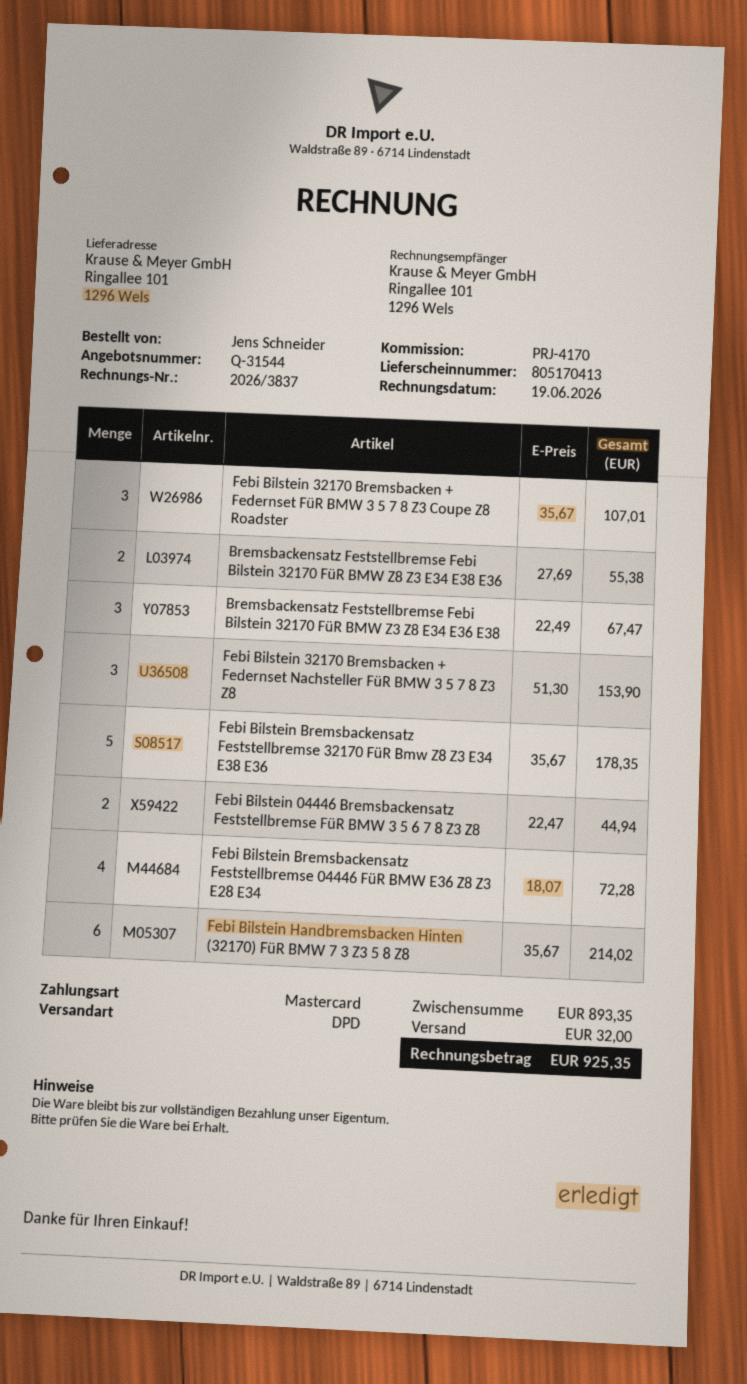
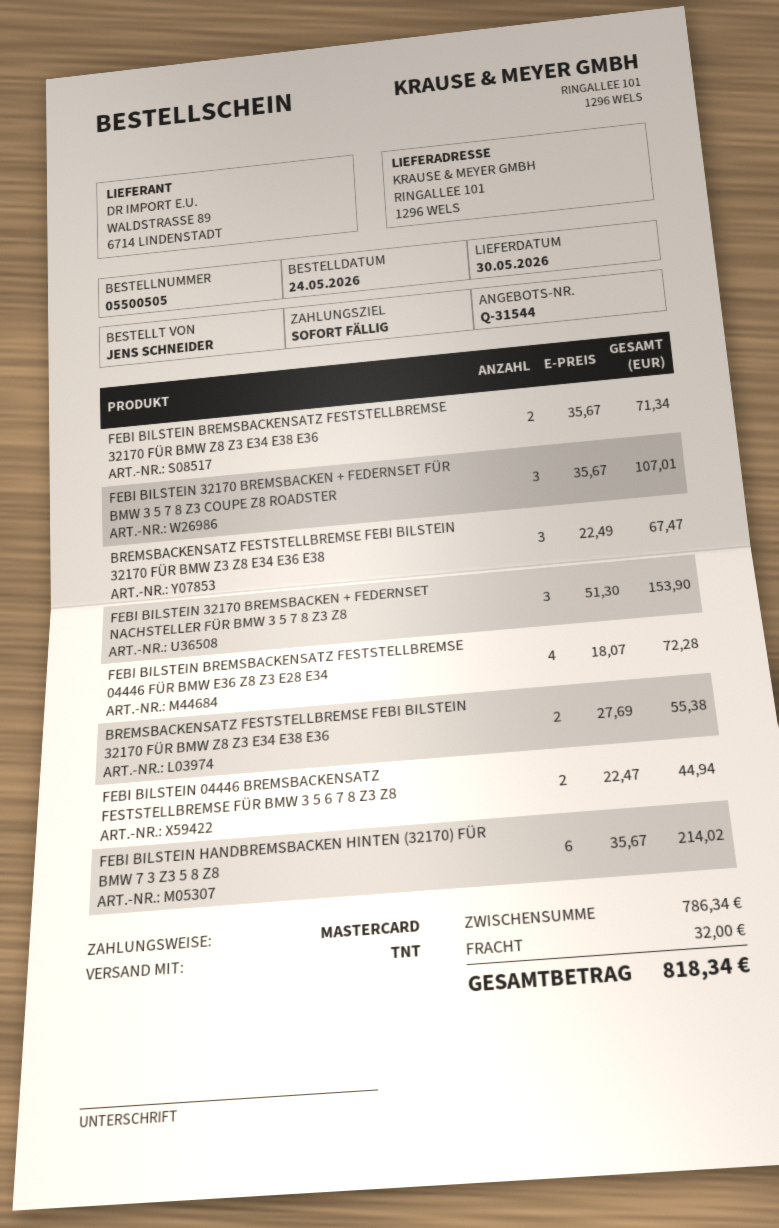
shipping method: DPD -> TNT
Febi Bilstein Bremsbackensatz Feststellbremse 32170 FüR Bmw Z8 Z3 E34 E38 E36: 5 x 35.67 = 178.35 -> 2 x 35.67 = 71.34
subtotal: 893.35 -> 786.34
total: 925.35 -> 818.34

